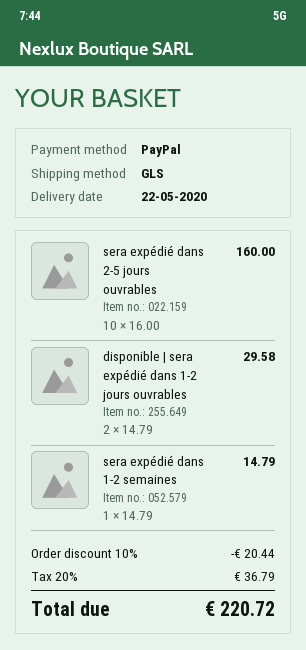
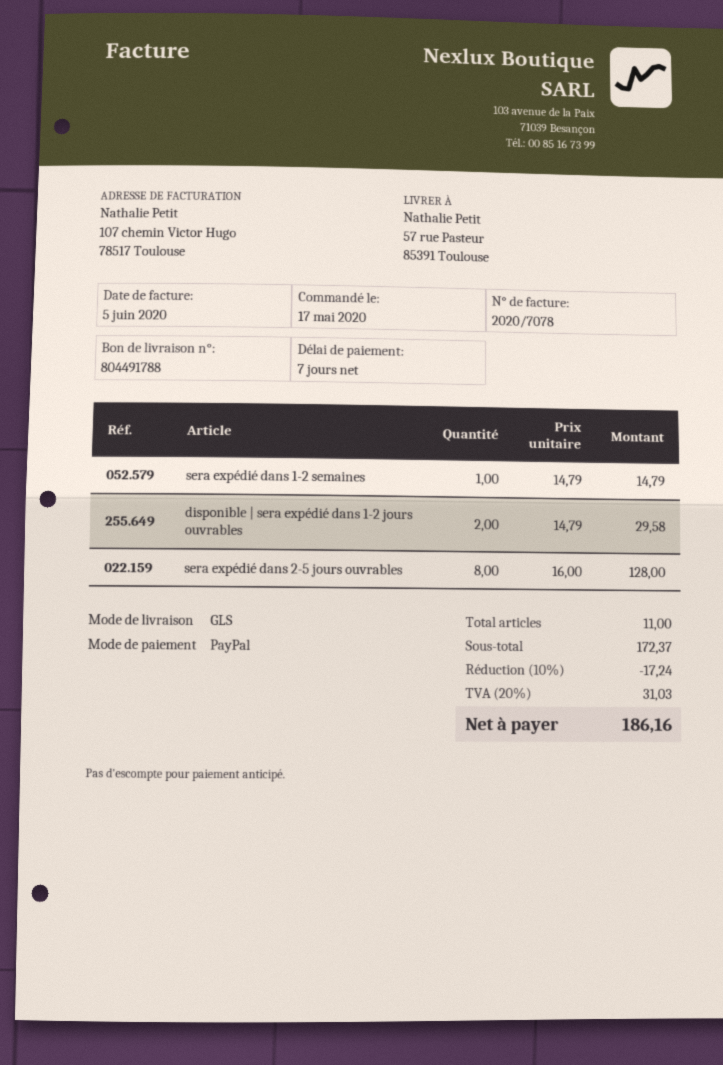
sera expédié dans 2-5 jours ouvrables: 10 x 16.00 = 160.00 -> 8 x 16.00 = 128.00
discount: 10% = 20.44 -> 10% = 17.24
tax: 20% = 36.79 -> 20% = 31.03
total: 220.72 -> 186.16

